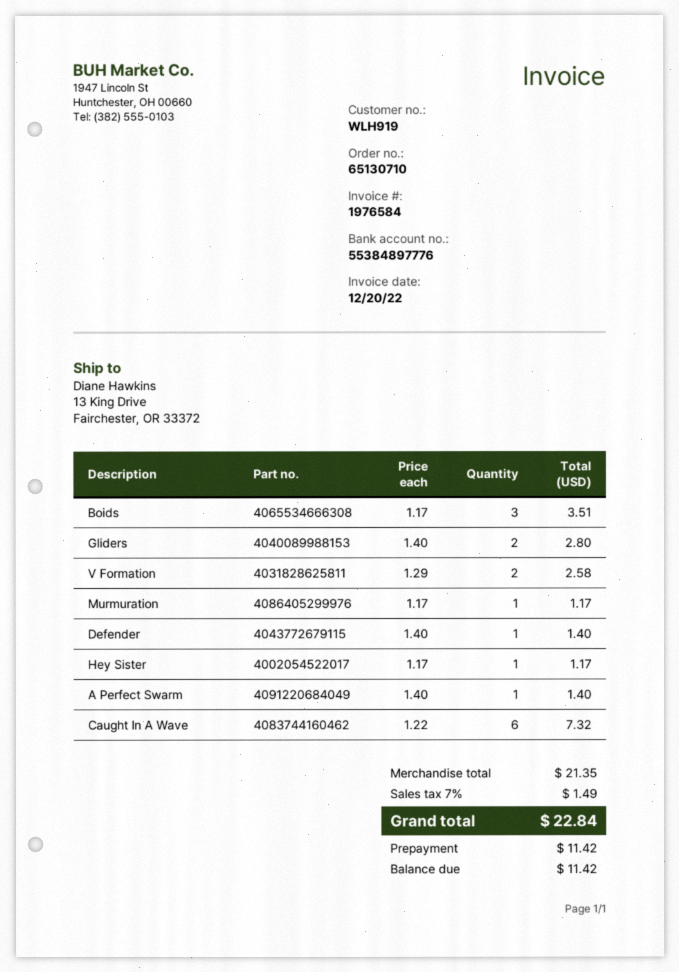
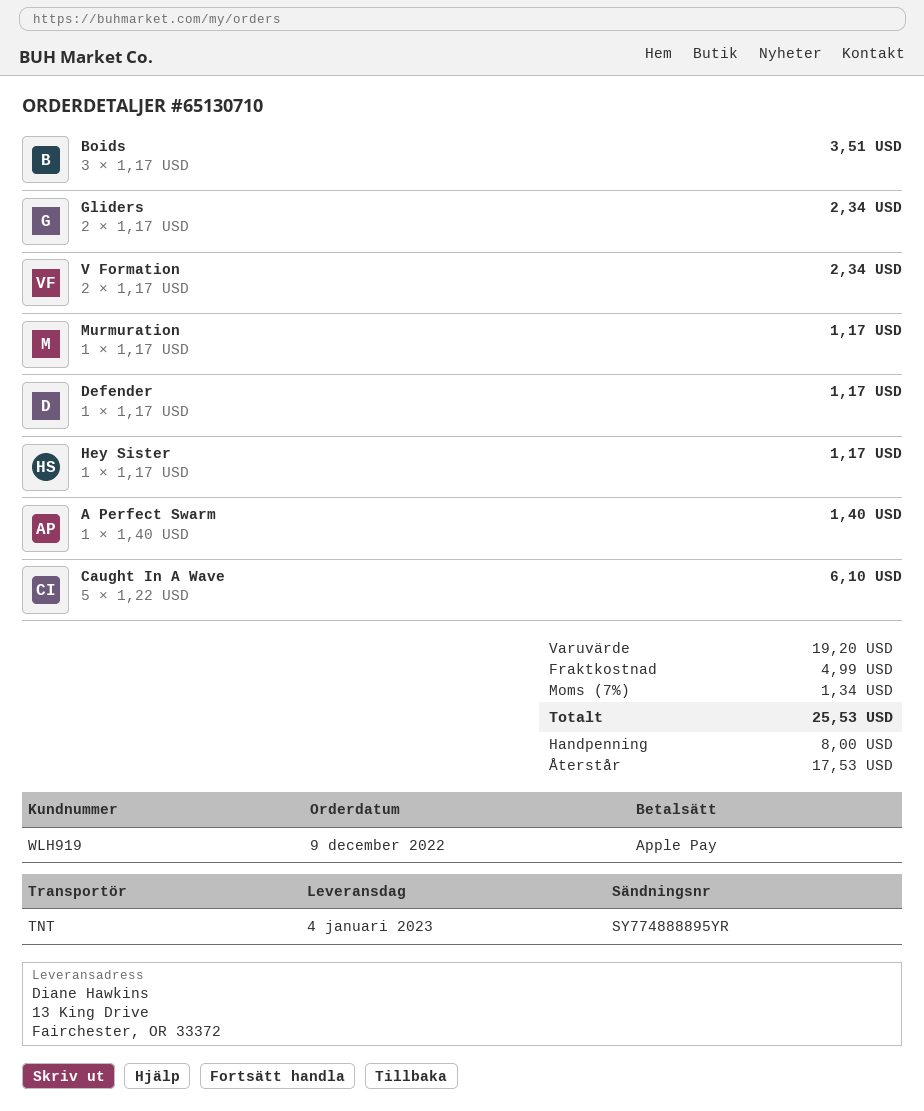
Gliders: 2 x 1.40 = 2.80 -> 2 x 1.17 = 2.34
V Formation: 2 x 1.29 = 2.58 -> 2 x 1.17 = 2.34
Defender: 1 x 1.40 = 1.40 -> 1 x 1.17 = 1.17
Caught In A Wave: 6 x 1.22 = 7.32 -> 5 x 1.22 = 6.10
subtotal: 21.35 -> 19.20
shipping: none -> 4.99
tax: 7% = 1.49 -> 7% = 1.34
total: 22.84 -> 25.53
deposit: 11.42 -> 8.00
balance: 11.42 -> 17.53

